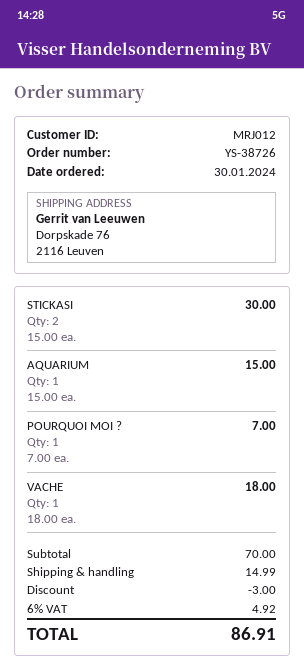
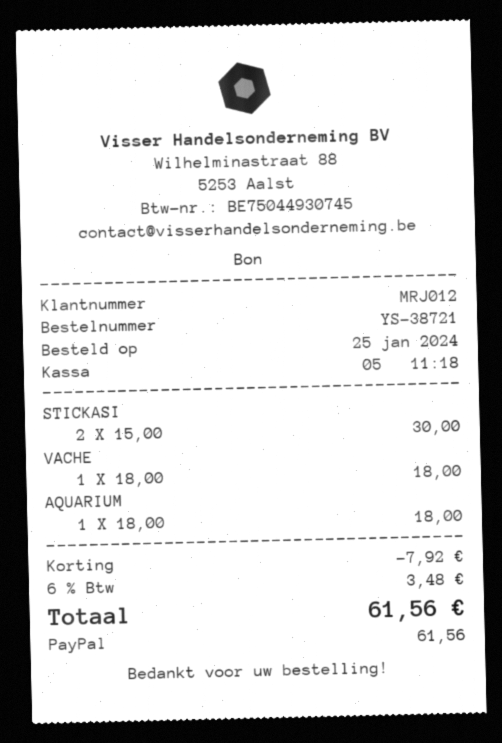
order number: YS-38726 -> YS-38721
order date: 2024-01-30 -> 2024-01-25
AQUARIUM: 1 x 15.00 = 15.00 -> 1 x 18.00 = 18.00
POURQUOI MOI ?: 1 x 7.00 = 7.00 -> none
discount: 3.00 -> 7.92
shipping: 14.99 -> none
tax: 6% = 4.92 -> 6% = 3.48
total: 86.91 -> 61.56

